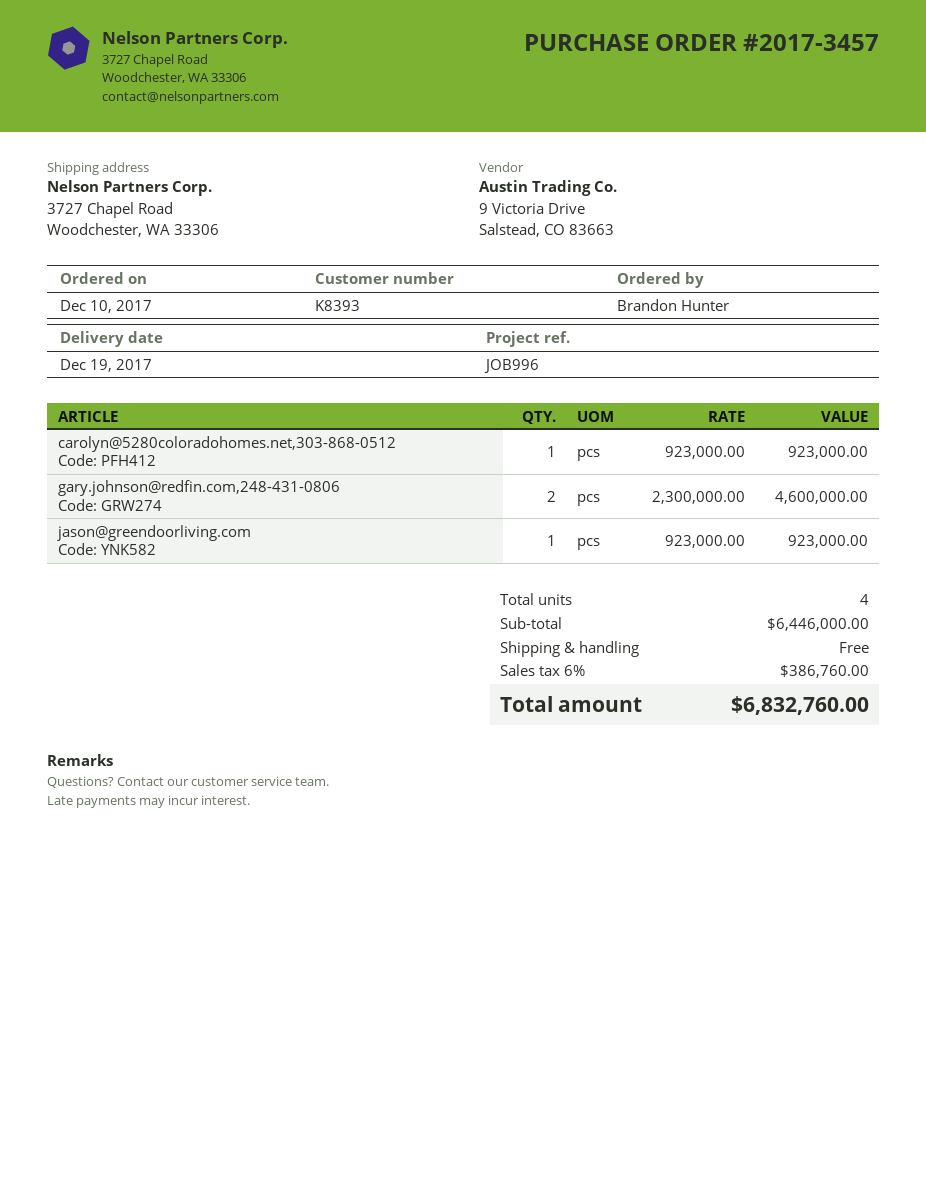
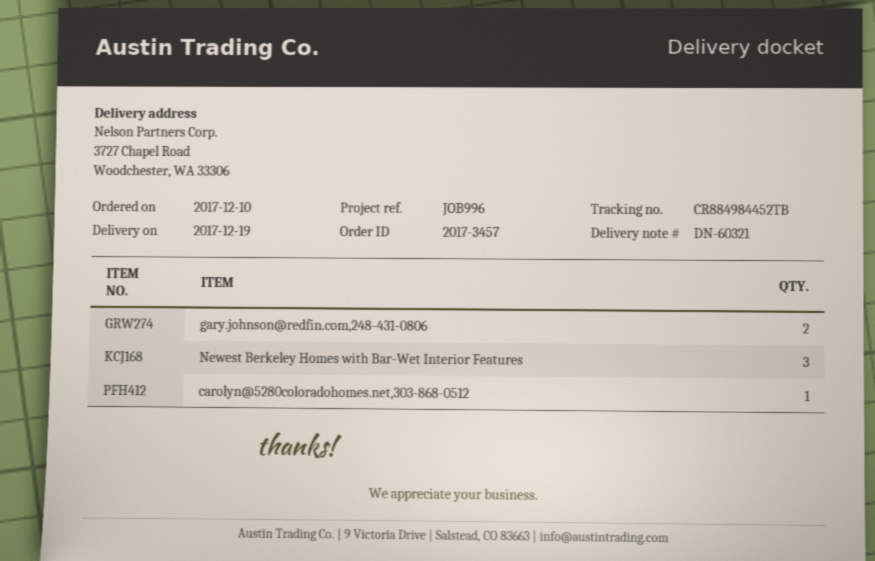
jason@greendoorliving.com: 1 -> none
Newest Berkeley Homes with Bar-Wet Interior Features: none -> 3

